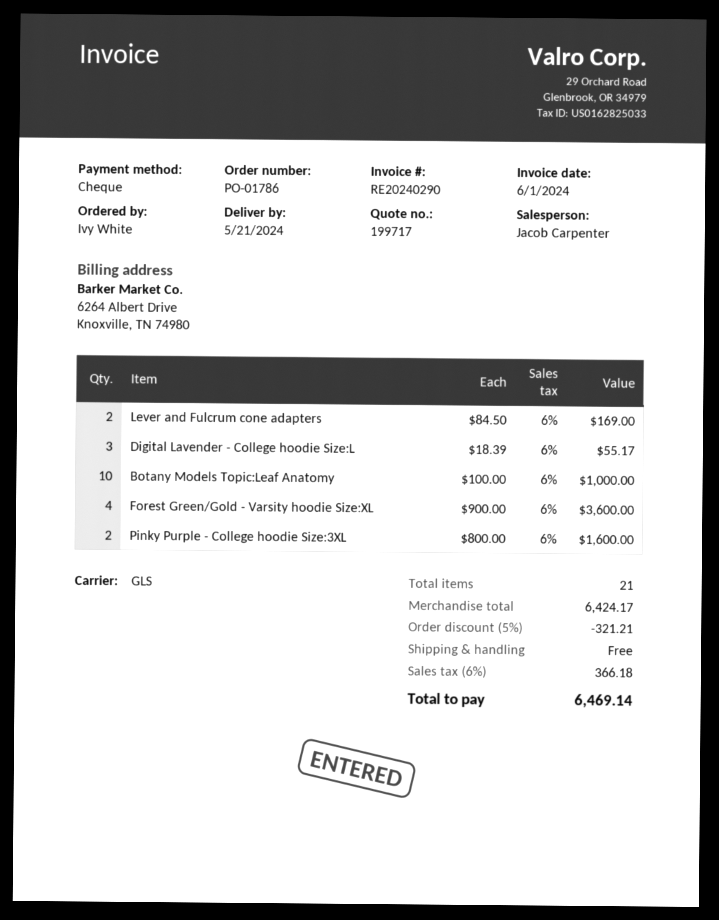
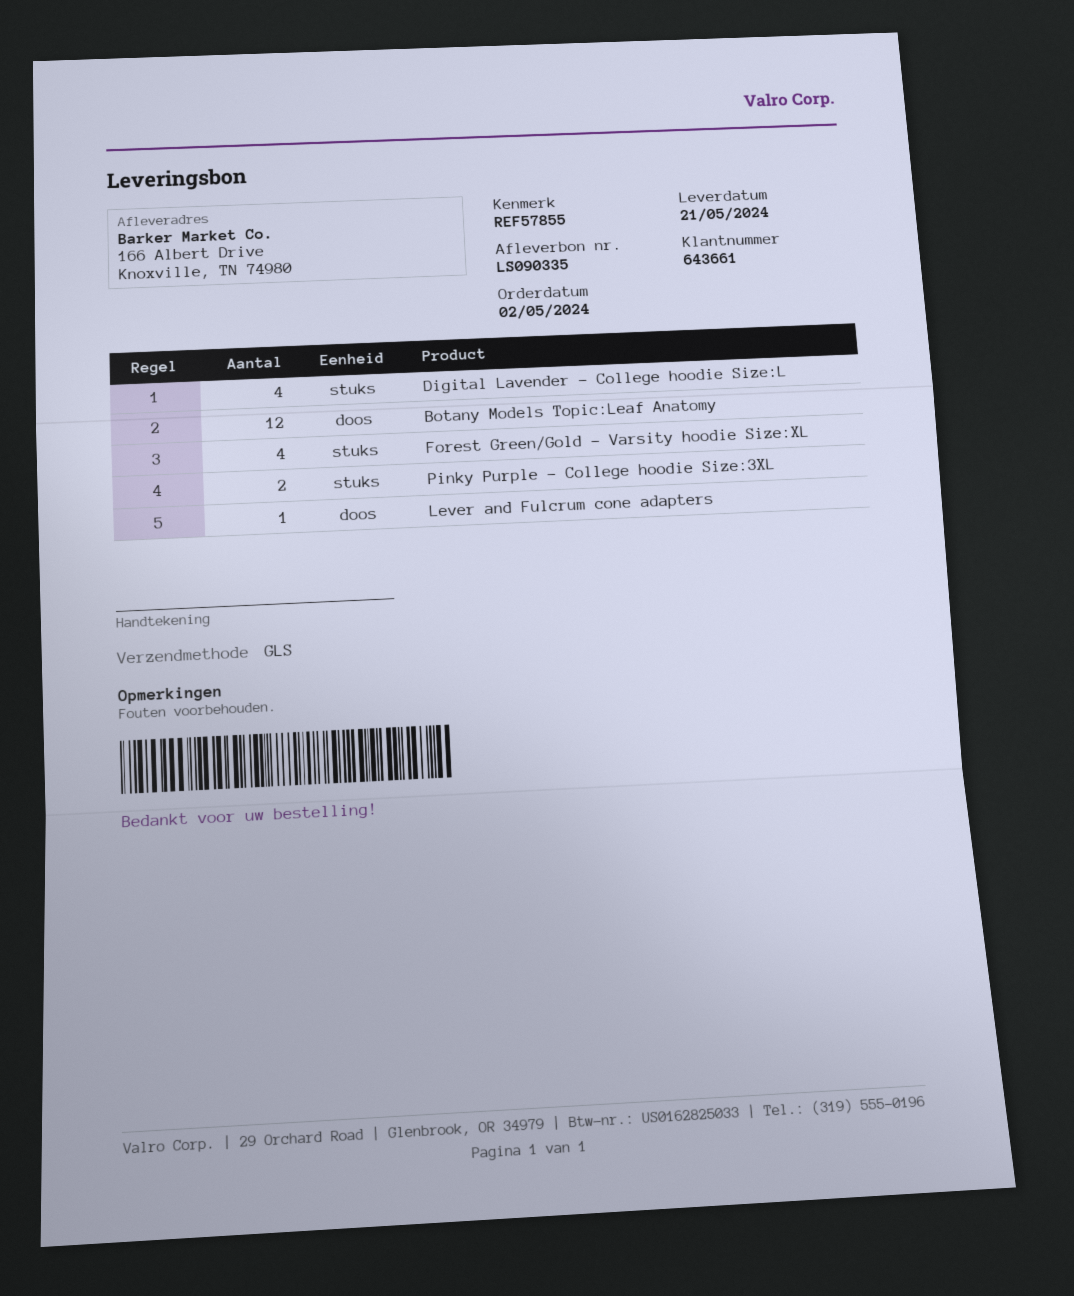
Lever and Fulcrum cone adapters: 2 -> 1
Digital Lavender - College hoodie Size:L: 3 -> 4
Botany Models Topic:Leaf Anatomy: 10 -> 12

